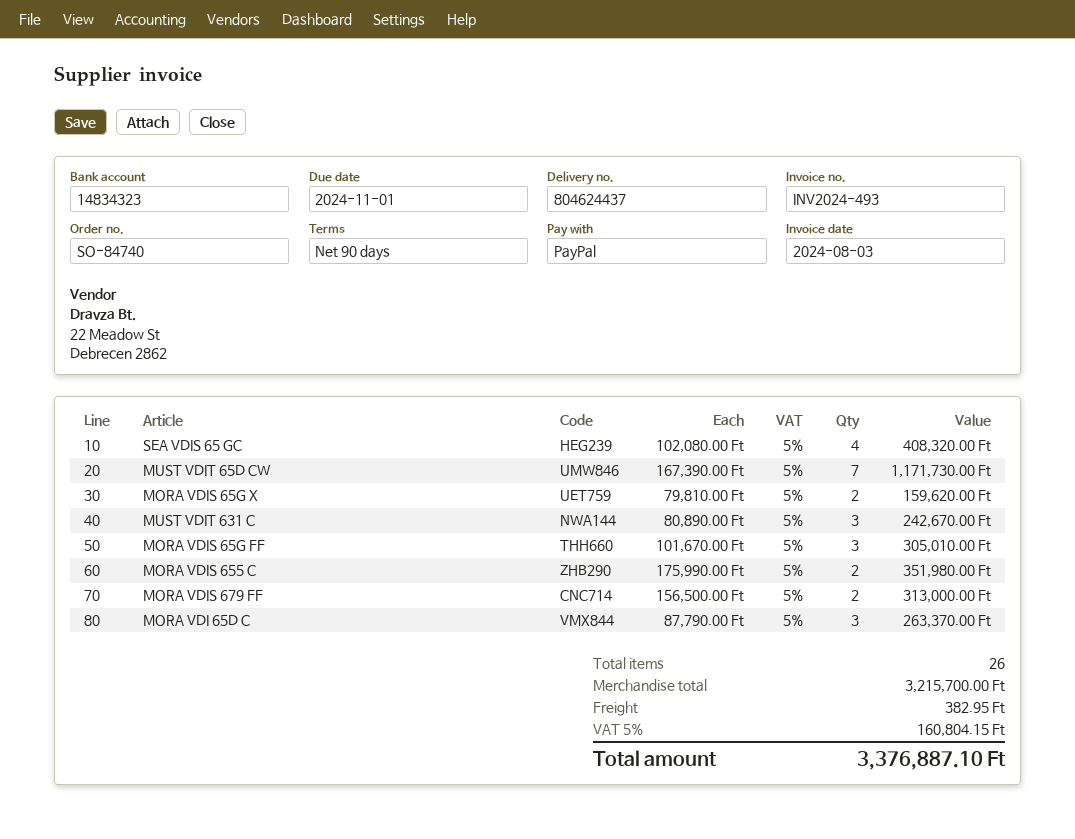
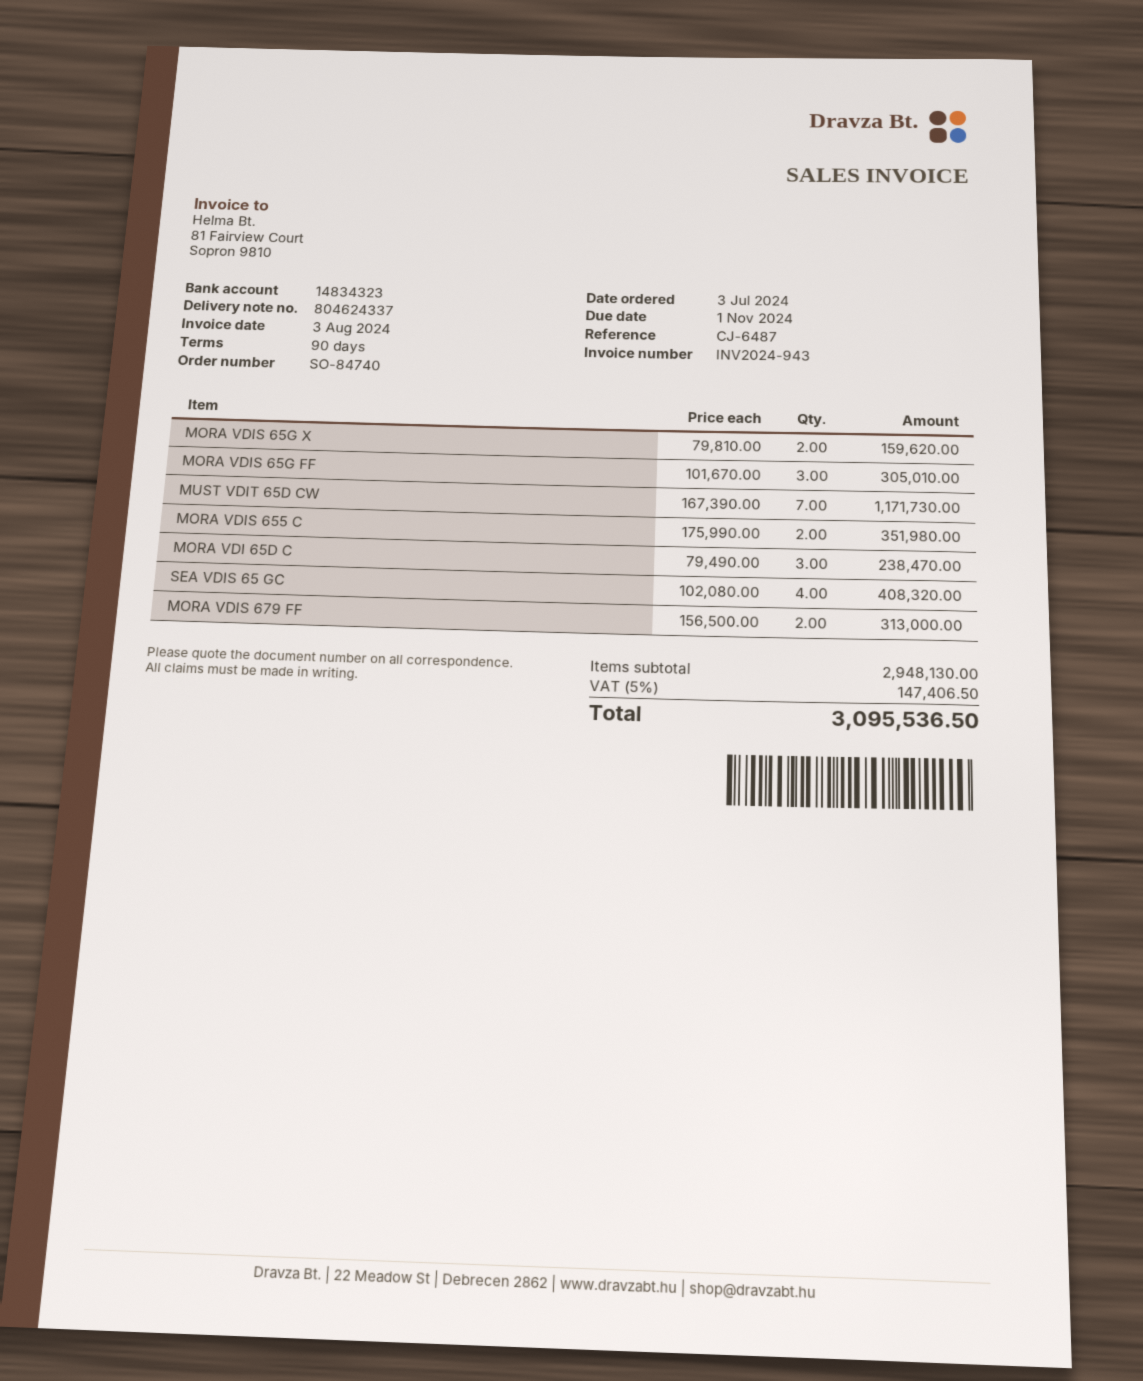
delivery note number: 804624437 -> 804624337
invoice number: INV2024-493 -> INV2024-943
MUST VDIT 631 C: 3 x 80890.00 = 242670.00 -> none
MORA VDI 65D C: 3 x 87790.00 = 263370.00 -> 3 x 79490.00 = 238470.00
subtotal: 3215700.00 -> 2948130.00
shipping: 382.95 -> none
tax: 5% = 160804.15 -> 5% = 147406.50
total: 3376887.10 -> 3095536.50

